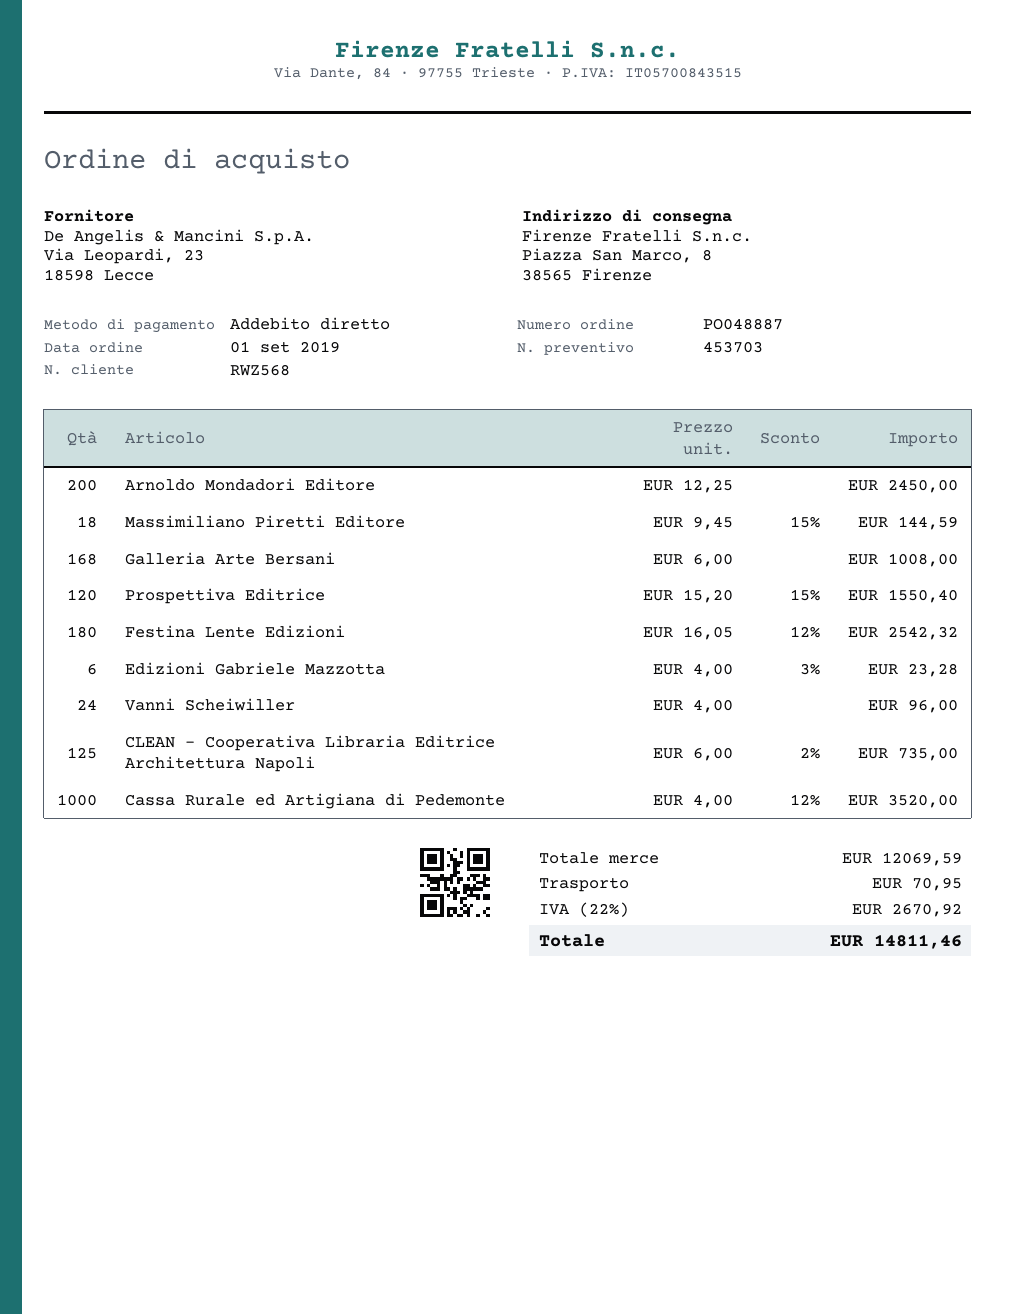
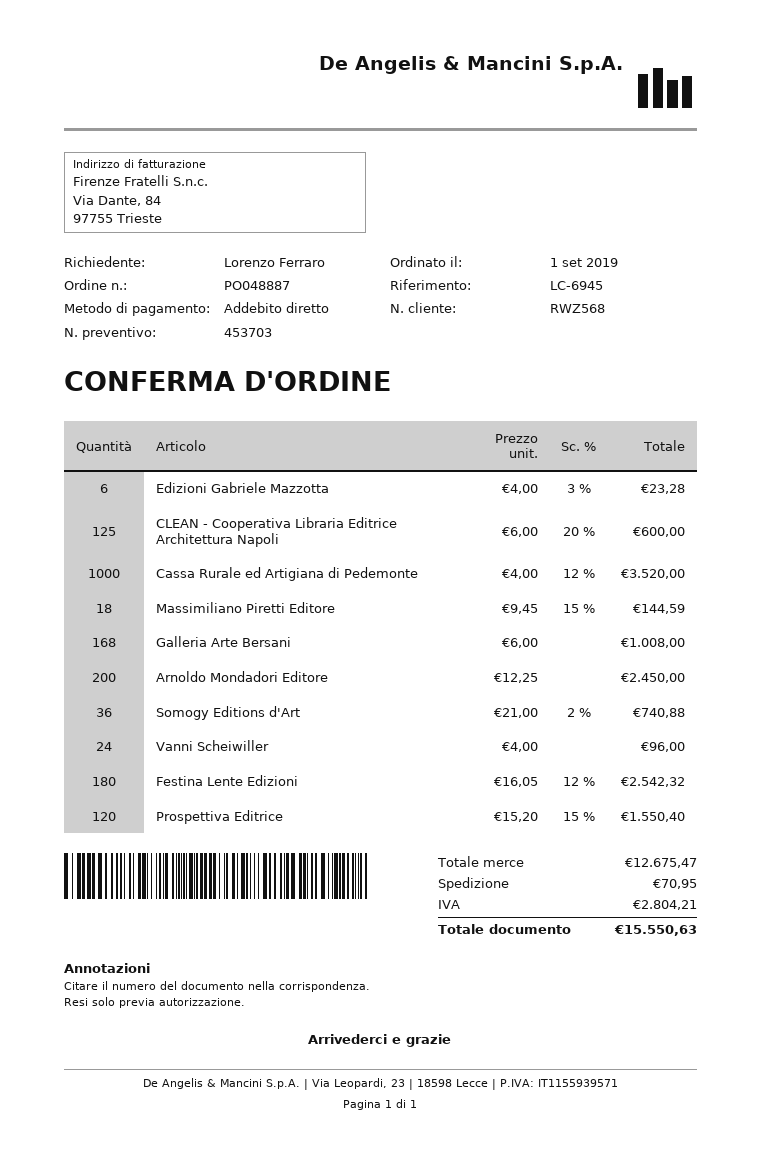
CLEAN - Cooperativa Libraria Editrice Architettura Napoli: 125 x 6.00 - 2% = 735.00 -> 125 x 6.00 - 20% = 600.00
Somogy Editions d'Art: none -> 36 x 21.00 - 2% = 740.88
subtotal: 12069.59 -> 12675.47
tax: 2670.92 -> 2804.21
total: 14811.46 -> 15550.63

